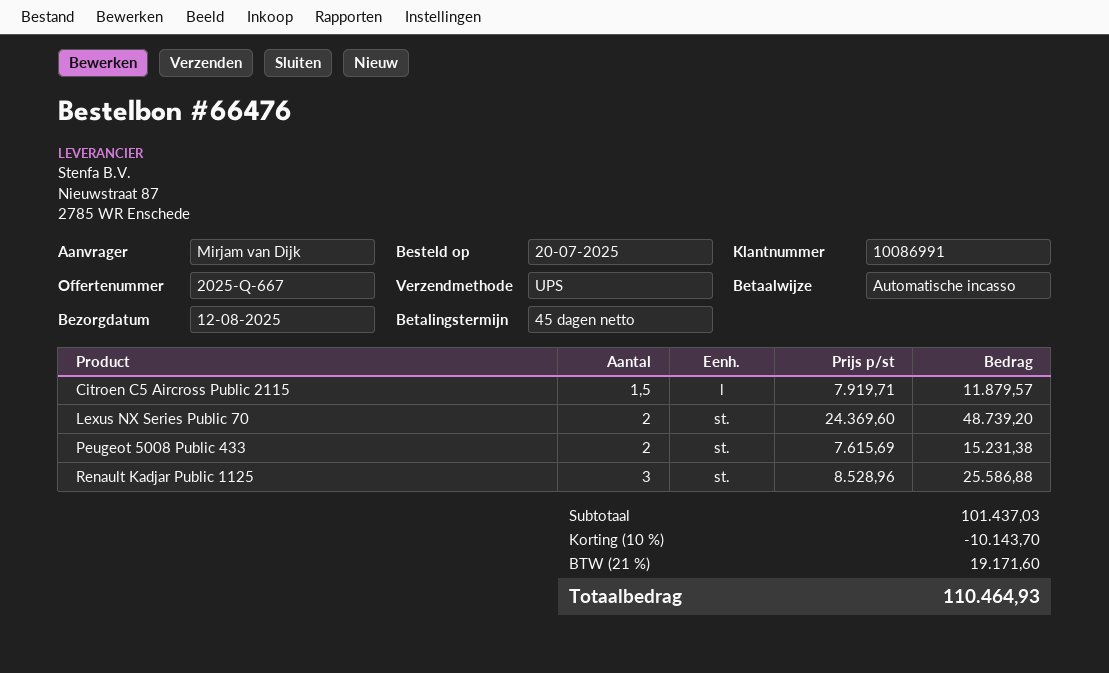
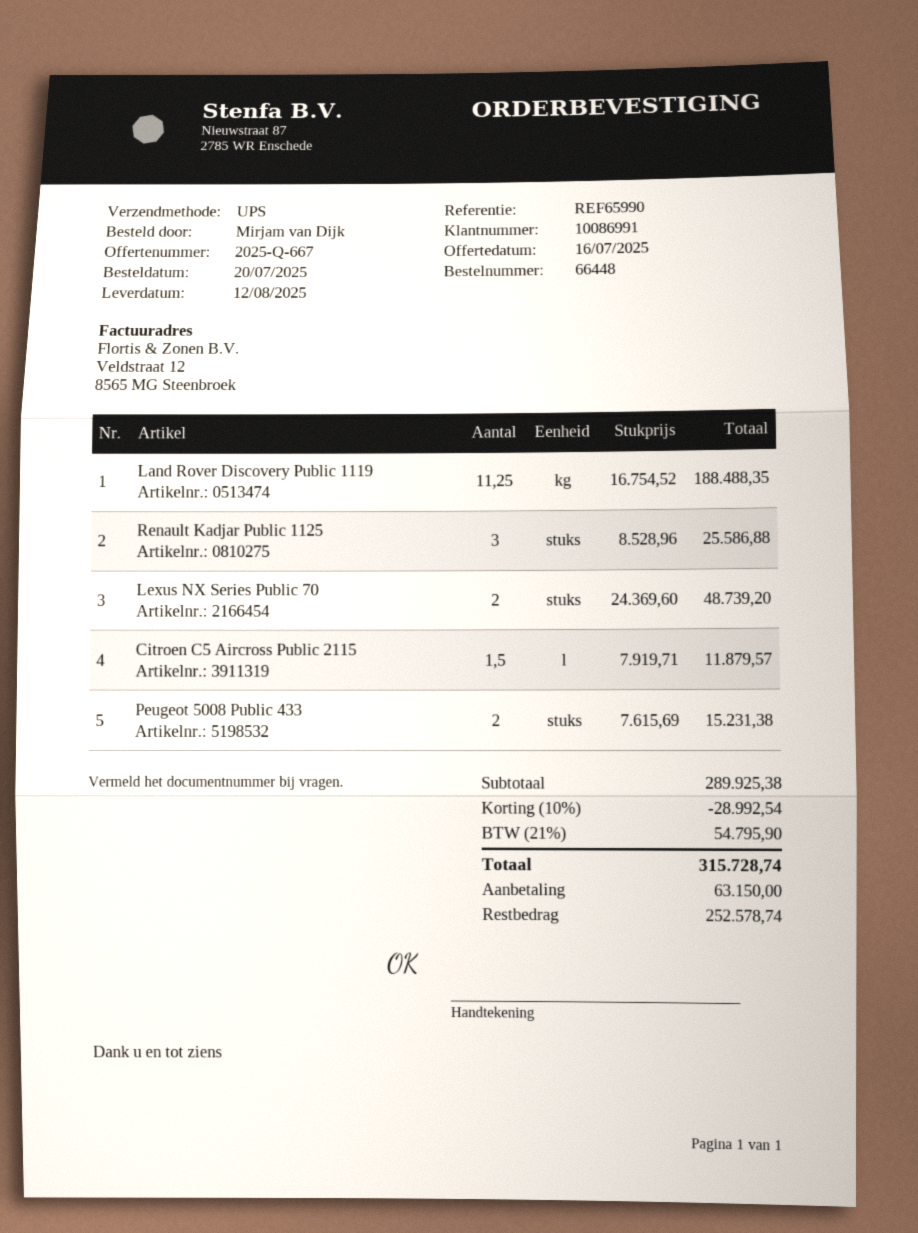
order number: 66476 -> 66448
Land Rover Discovery Public 1119: none -> 11.25 x 16754.52 = 188488.35
subtotal: 101437.03 -> 289925.38
discount: 10% = 10143.70 -> 10% = 28992.54
tax: 21% = 19171.60 -> 21% = 54795.90
total: 110464.93 -> 315728.74

